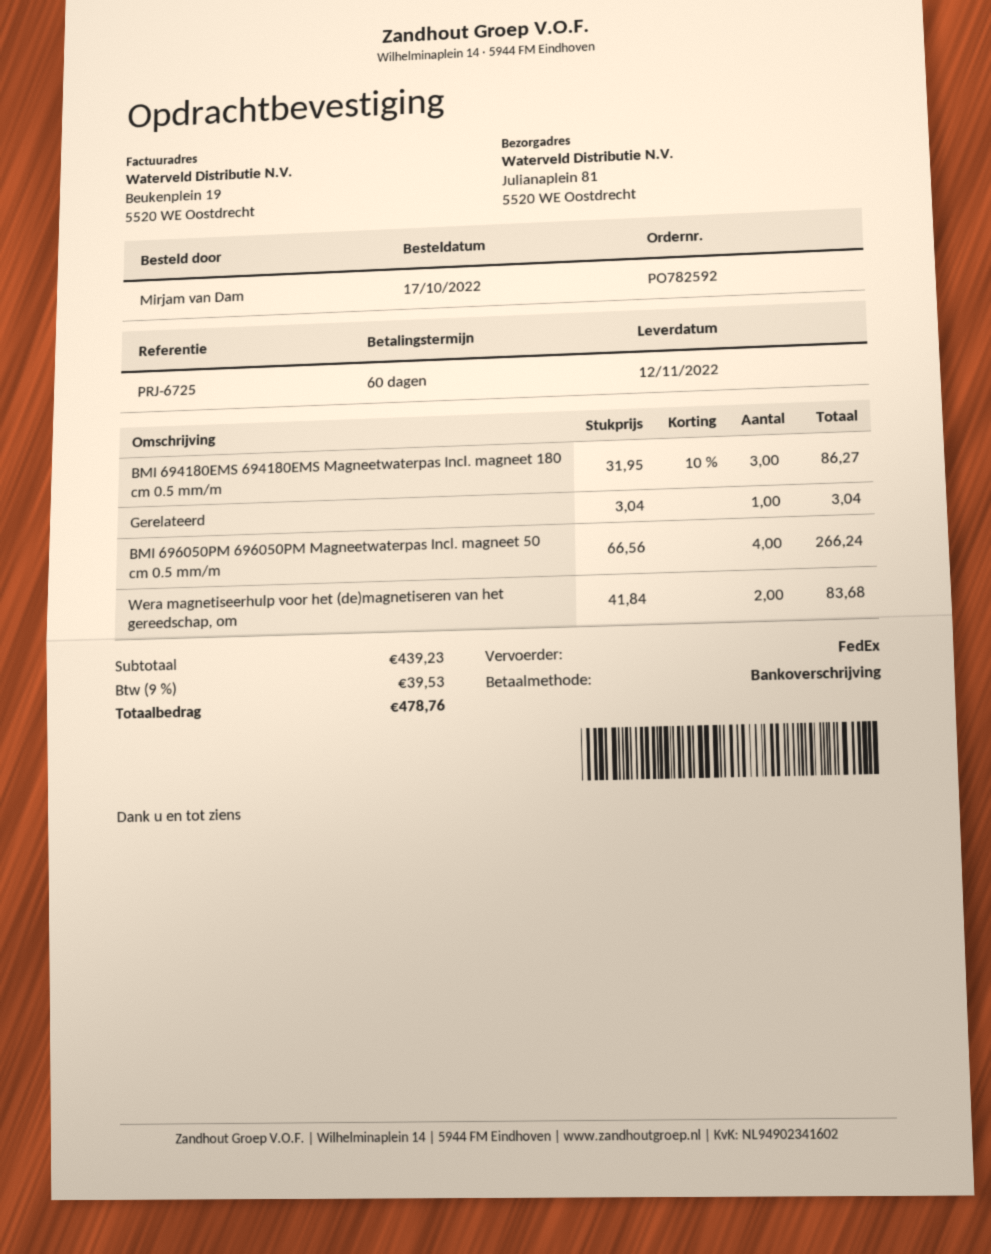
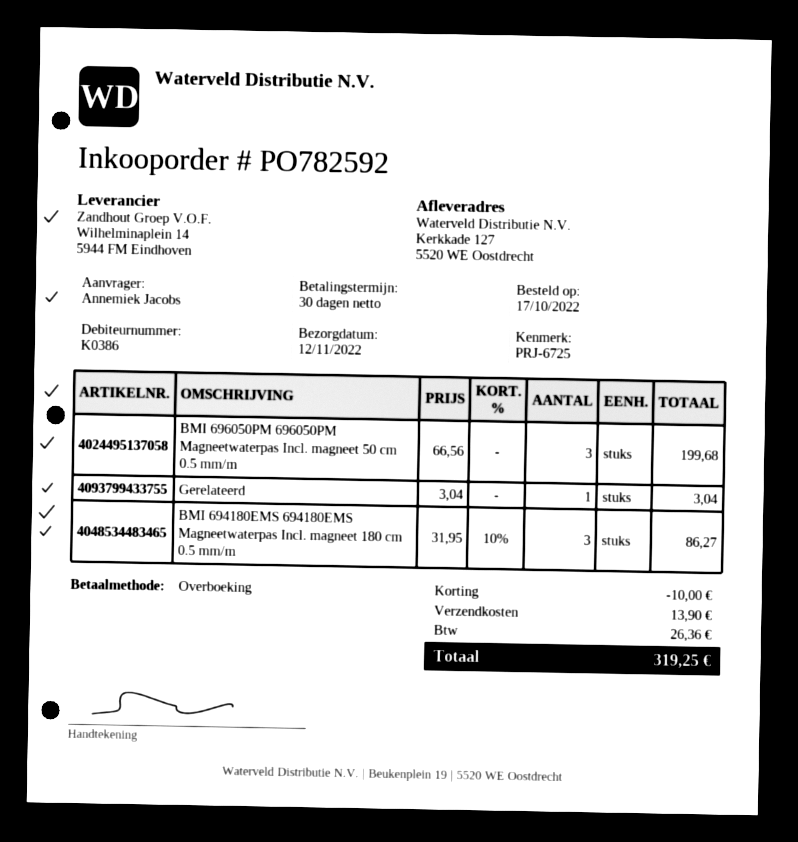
payment terms: 60 days -> 30 days
ordered by: Mirjam van Dam -> Annemiek Jacobs
ship to: Julianaplein 81, 5520 WE Oostdrecht -> Kerkkade 127, 5520 WE Oostdrecht
BMI 696050PM 696050PM Magneetwaterpas Incl. magneet 50 cm 0.5 mm/m: 4 x 66.56 = 266.24 -> 3 x 66.56 = 199.68
Wera magnetiseerhulp voor het (de)magnetiseren van het gereedschap, om: 2 x 41.84 = 83.68 -> none
discount: none -> 10.00
shipping: none -> 13.90
tax: 39.53 -> 26.36
total: 478.76 -> 319.25

